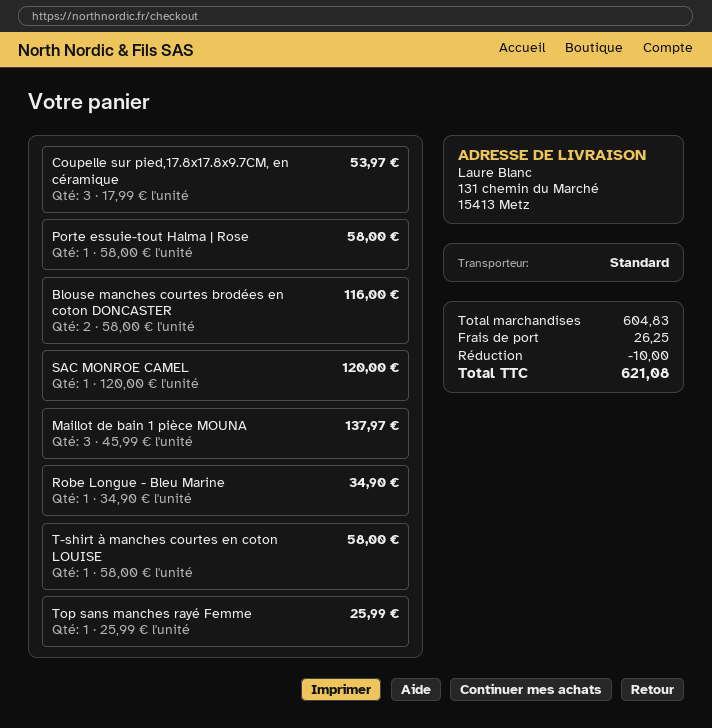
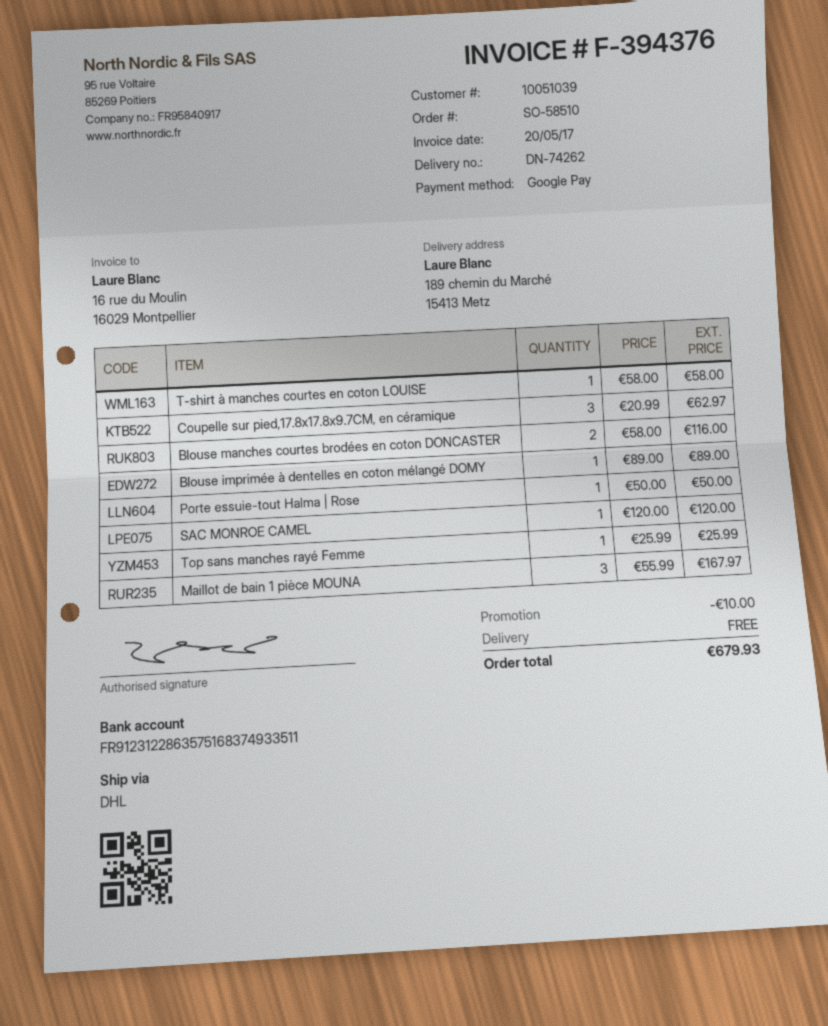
shipping method: standard -> DHL
ship to: 131 chemin du Marché, 15413 Metz -> 189 chemin du Marché, 15413 Metz
Coupelle sur pied,17.8x17.8x9.7CM, en céramique: 3 x 17.99 = 53.97 -> 3 x 20.99 = 62.97
Porte essuie-tout Halma | Rose: 1 x 58.00 = 58.00 -> 1 x 50.00 = 50.00
Maillot de bain 1 pièce MOUNA: 3 x 45.99 = 137.97 -> 3 x 55.99 = 167.97
Robe Longue - Bleu Marine: 1 x 34.90 = 34.90 -> none
Blouse imprimée à dentelles en coton mélangé DOMY: none -> 1 x 89.00 = 89.00
shipping: 26.25 -> 0.00
total: 621.08 -> 679.93

